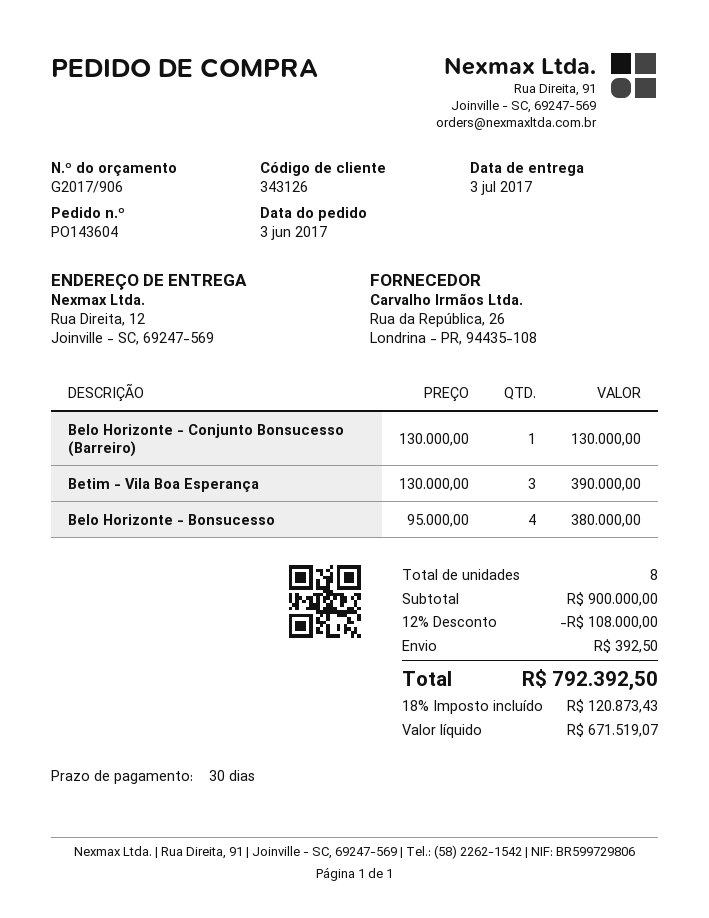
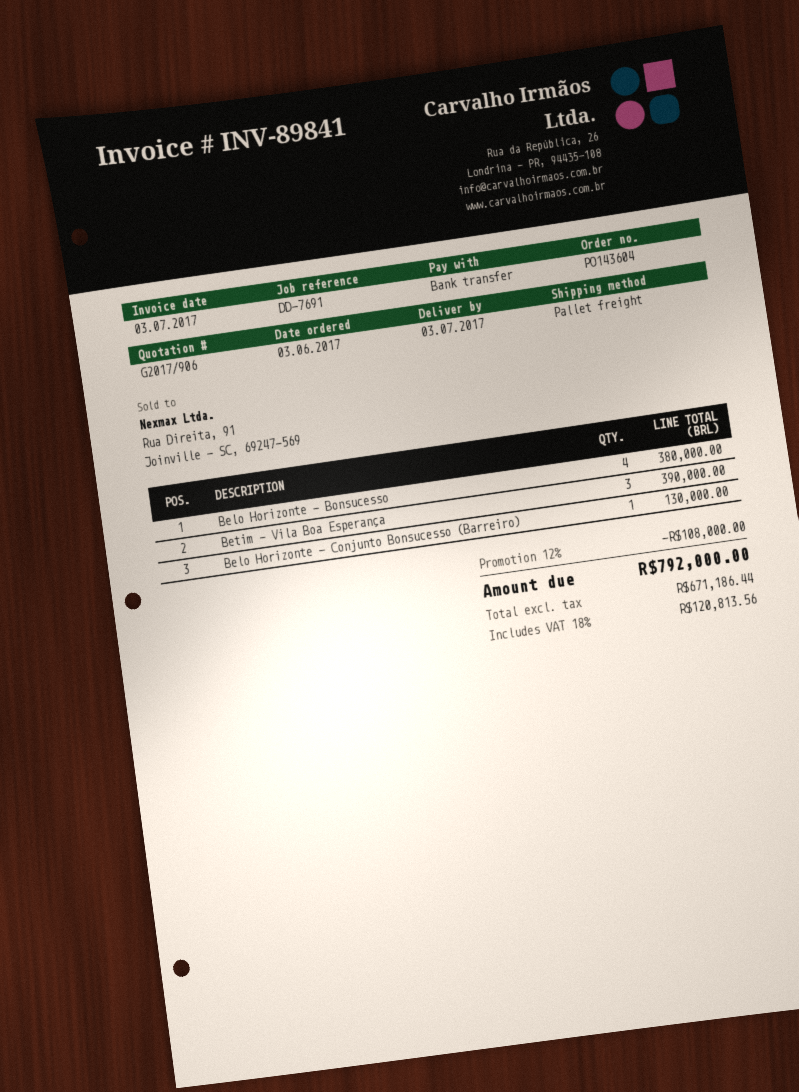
shipping: 392.50 -> none
net: 671519.07 -> 671186.44
tax: 18% = 120873.43 -> 18% = 120813.56
total: 792392.50 -> 792000.00

